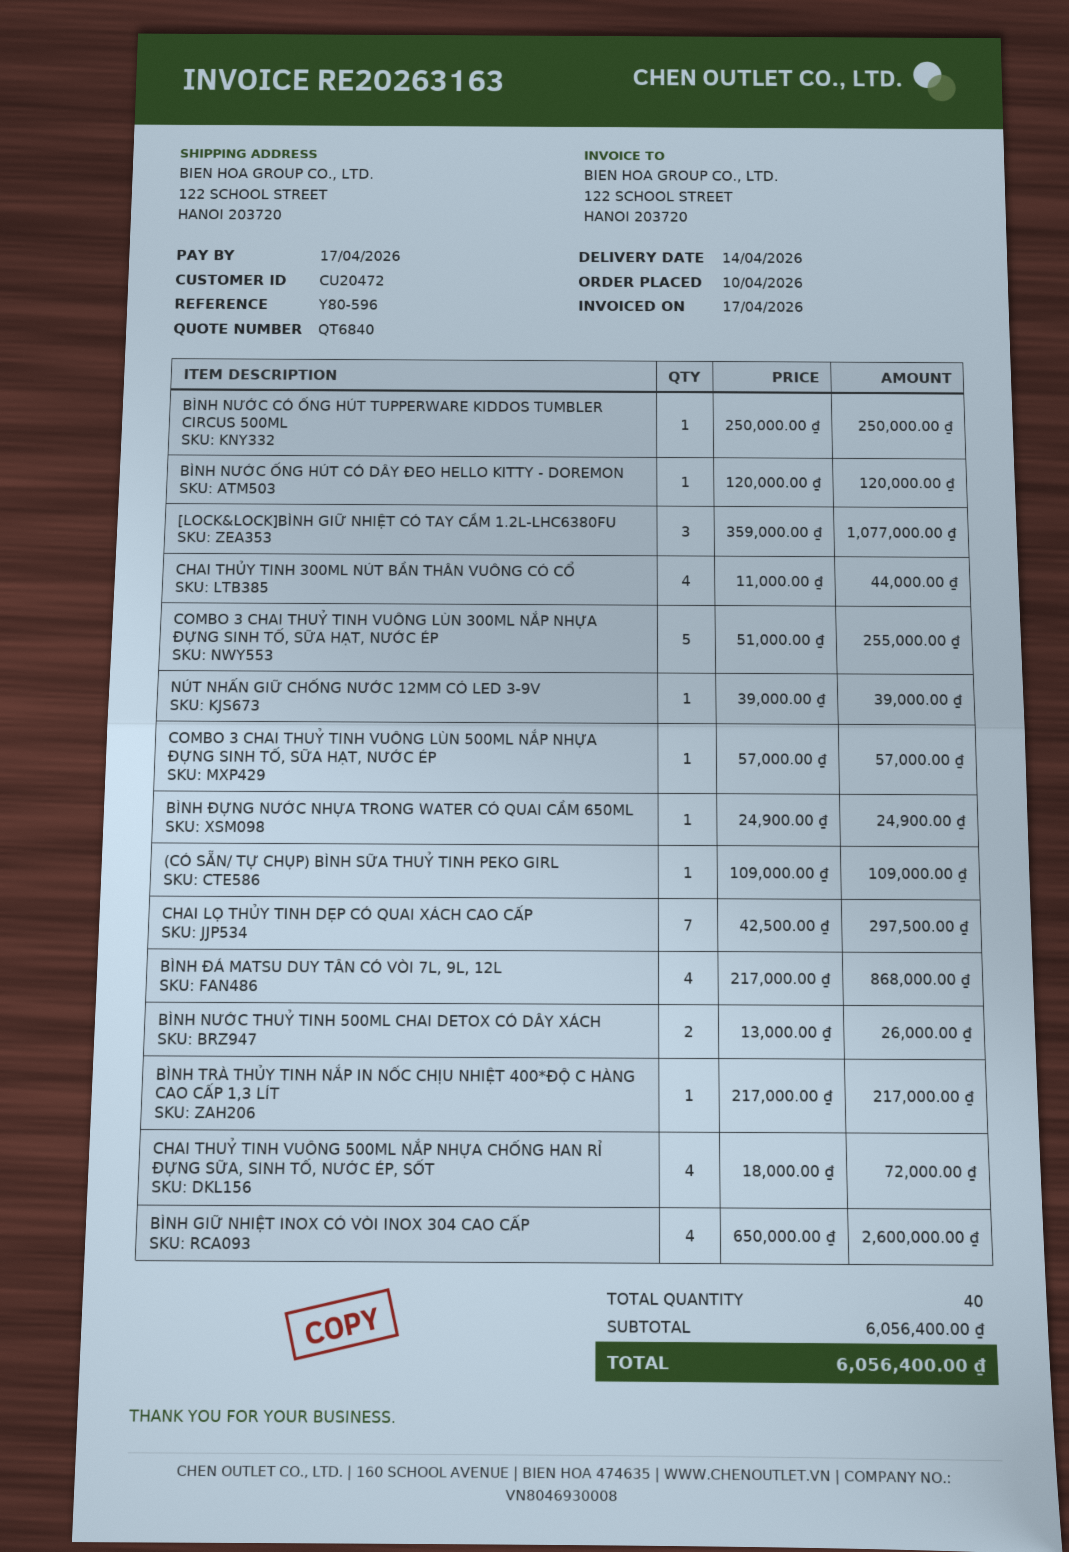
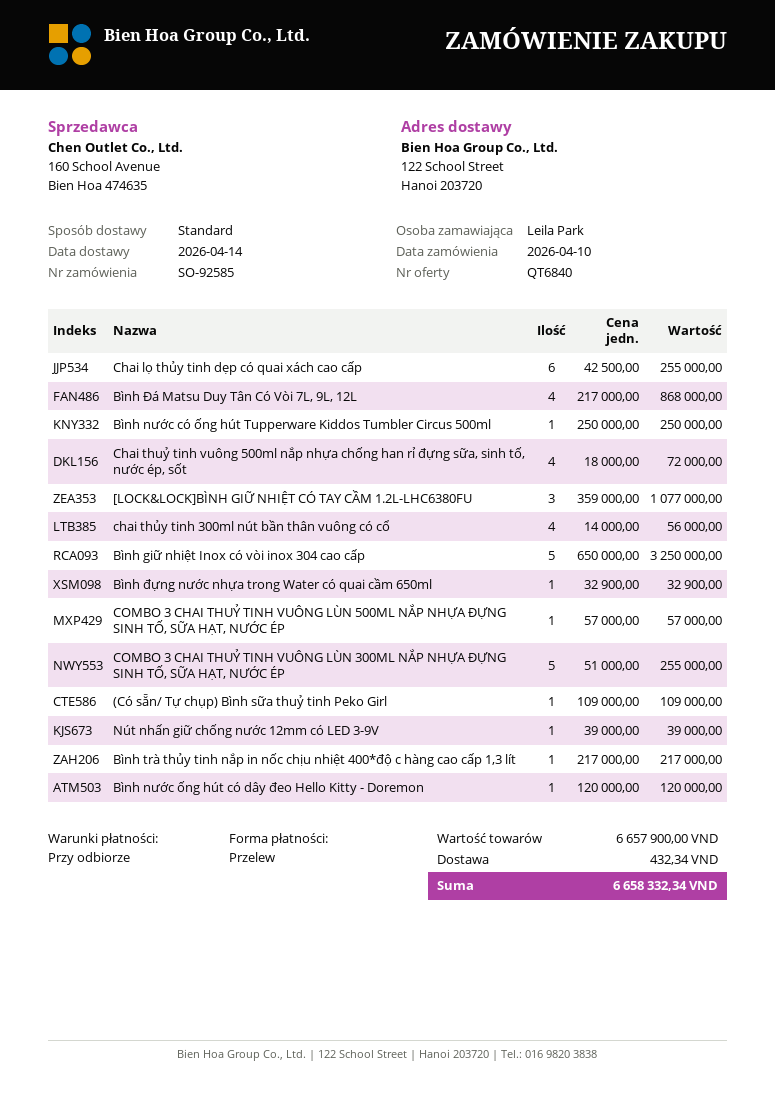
CHAI THỦY TINH 300ML NÚT BẦN THÂN VUÔNG CÓ CỔ: 4 x 11000.00 = 44000.00 -> 4 x 14000.00 = 56000.00
BÌNH ĐỰNG NƯỚC NHỰA TRONG WATER CÓ QUAI CẦM 650ML: 1 x 24900.00 = 24900.00 -> 1 x 32900.00 = 32900.00
CHAI LỌ THỦY TINH DẸP CÓ QUAI XÁCH CAO CẤP: 7 x 42500.00 = 297500.00 -> 6 x 42500.00 = 255000.00
BÌNH NƯỚC THUỶ TINH 500ML CHAI DETOX CÓ DÂY XÁCH: 2 x 13000.00 = 26000.00 -> none
BÌNH GIỮ NHIỆT INOX CÓ VÒI INOX 304 CAO CẤP: 4 x 650000.00 = 2600000.00 -> 5 x 650000.00 = 3250000.00
subtotal: 6056400.00 -> 6657900.00
shipping: none -> 432.34
total: 6056400.00 -> 6658332.34

